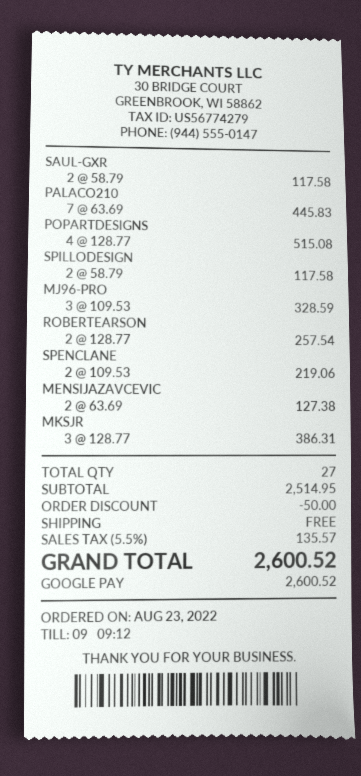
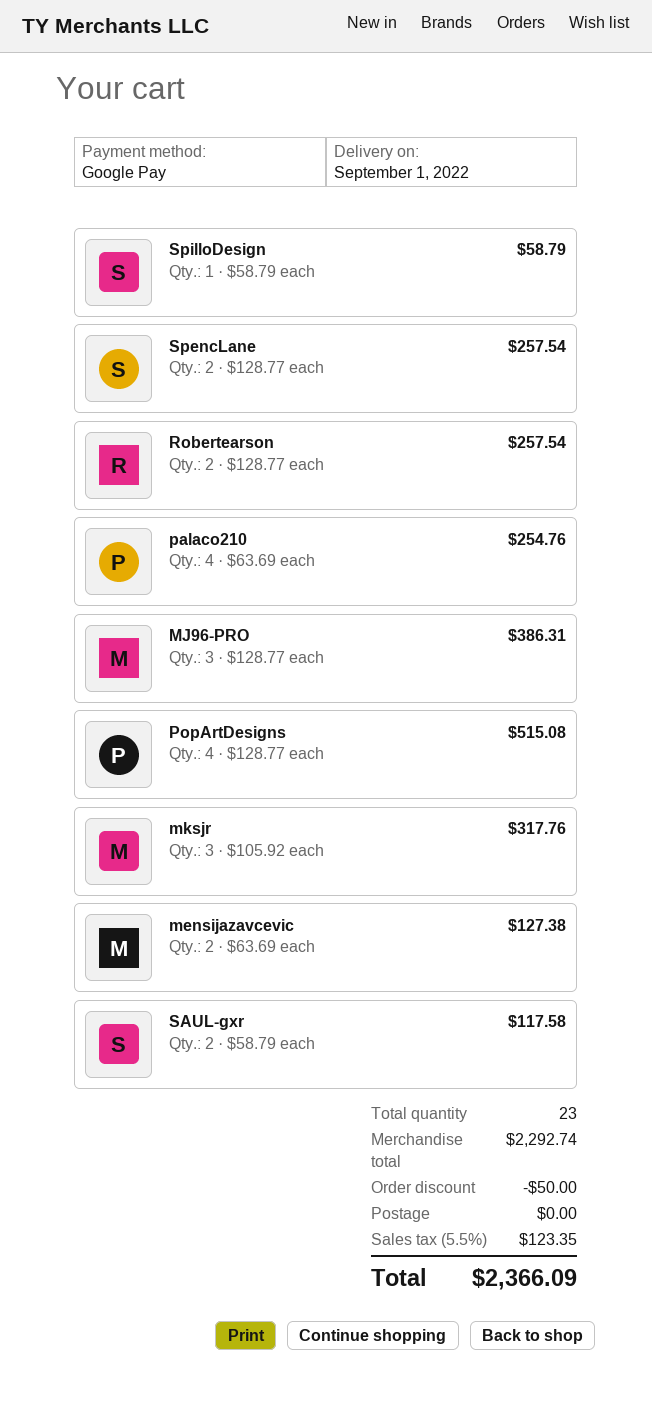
PALACO210: 7 x 63.69 = 445.83 -> 4 x 63.69 = 254.76
SPILLODESIGN: 2 x 58.79 = 117.58 -> 1 x 58.79 = 58.79
MJ96-PRO: 3 x 109.53 = 328.59 -> 3 x 128.77 = 386.31
SPENCLANE: 2 x 109.53 = 219.06 -> 2 x 128.77 = 257.54
MKSJR: 3 x 128.77 = 386.31 -> 3 x 105.92 = 317.76
total quantity: 27 -> 23
subtotal: 2514.95 -> 2292.74
tax: 5.5% = 135.57 -> 5.5% = 123.35
total: 2600.52 -> 2366.09

